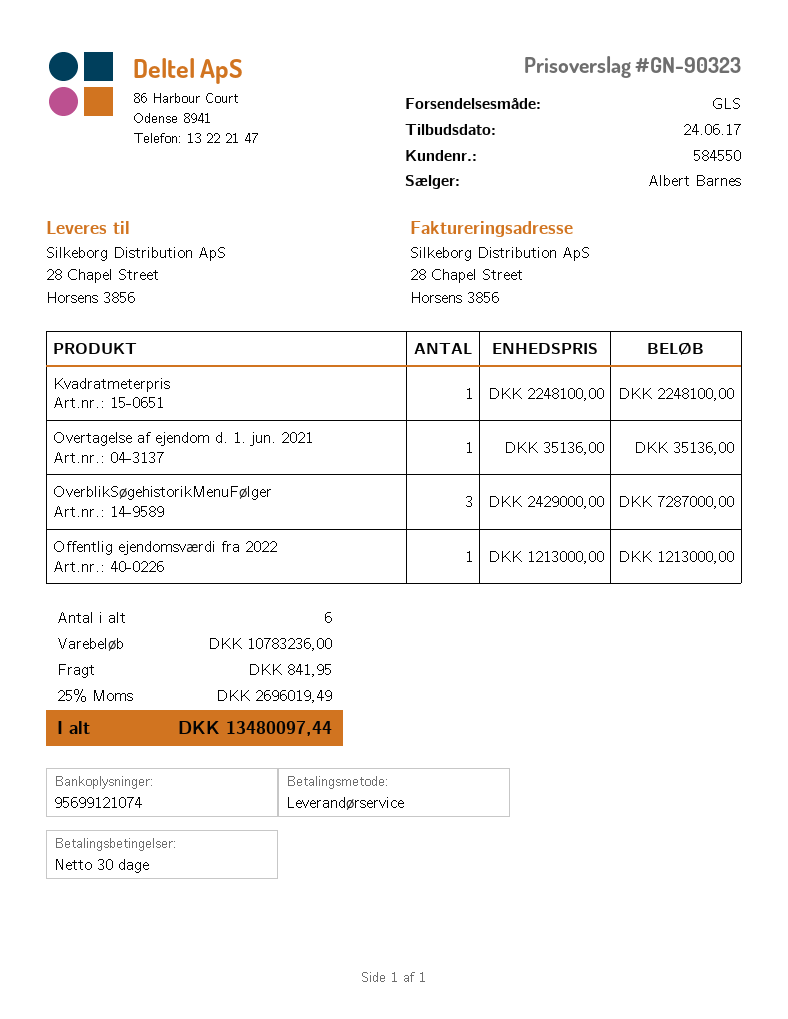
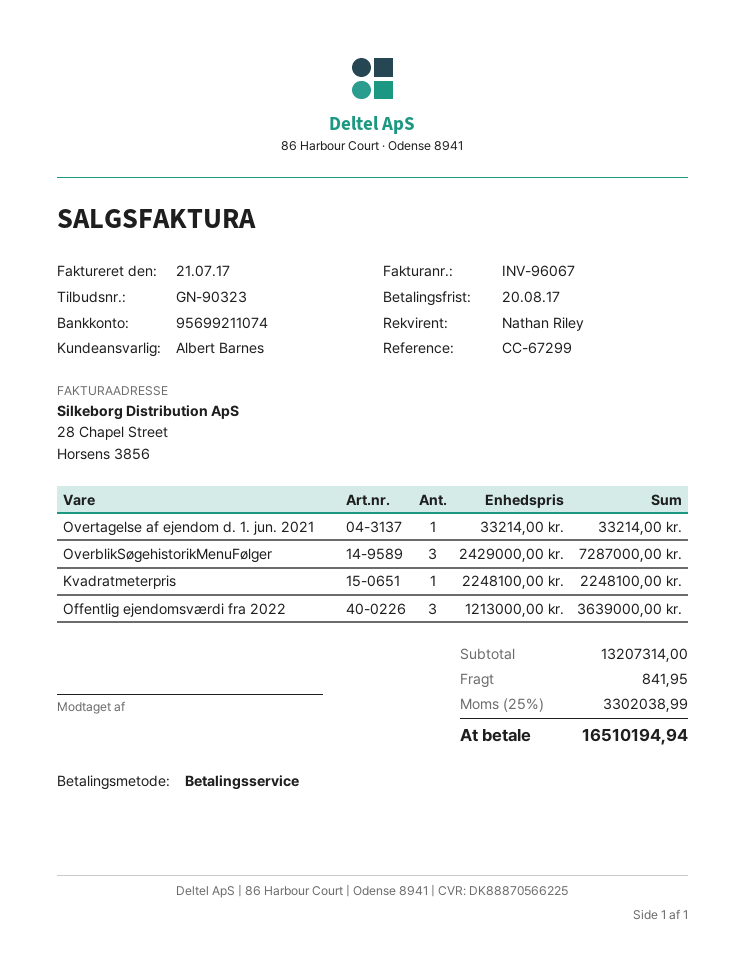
bank account: 95699121074 -> 95699211074
Overtagelse af ejendom d. 1. jun. 2021: 1 x 35136.00 = 35136.00 -> 1 x 33214.00 = 33214.00
Offentlig ejendomsværdi fra 2022: 1 x 1213000.00 = 1213000.00 -> 3 x 1213000.00 = 3639000.00
subtotal: 10783236.00 -> 13207314.00
tax: 25% = 2696019.49 -> 25% = 3302038.99
total: 13480097.44 -> 16510194.94

